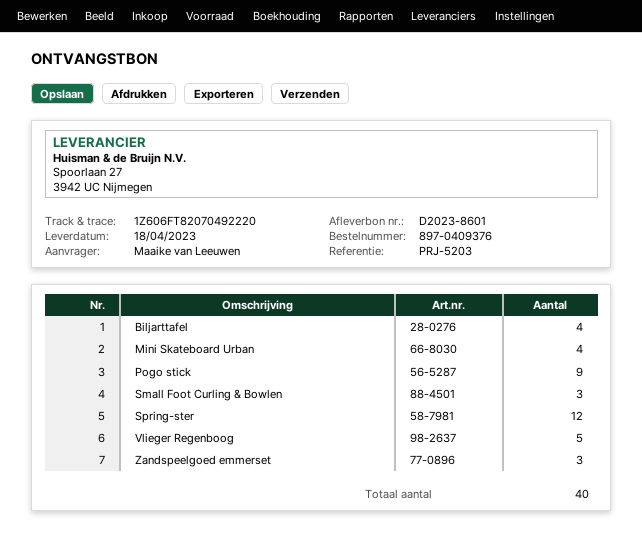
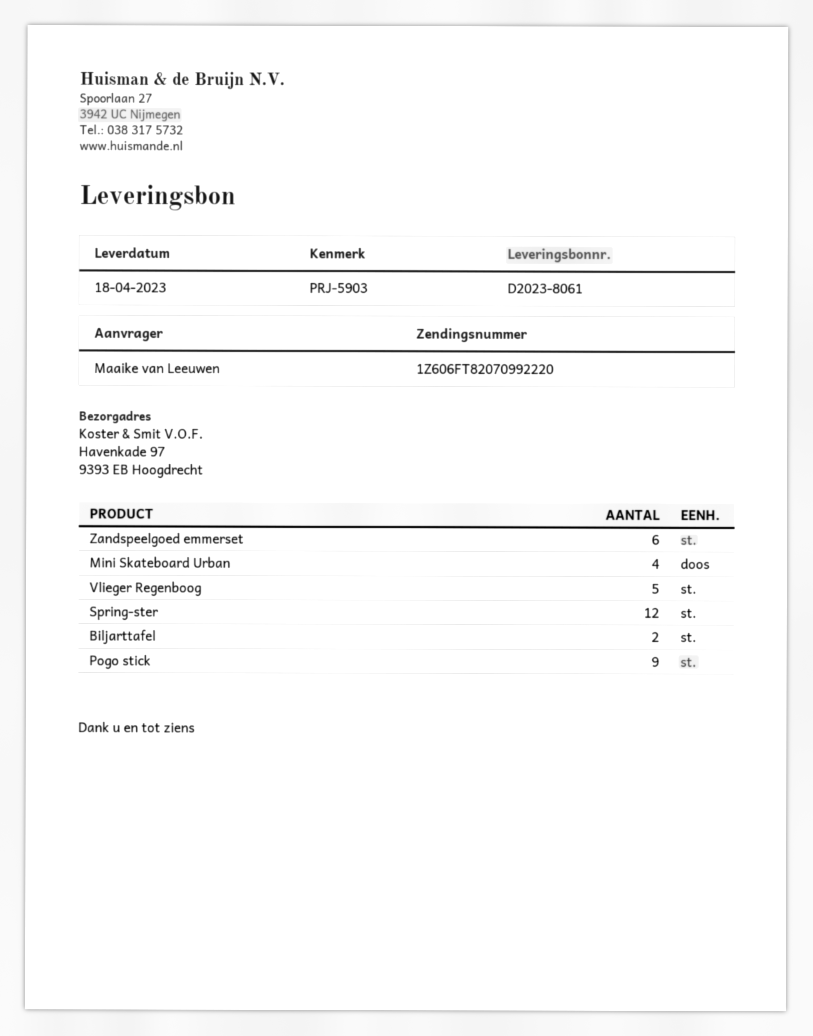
delivery note number: D2023-8601 -> D2023-8061
reference: PRJ-5203 -> PRJ-5903
tracking number: 1Z606FT82070492220 -> 1Z606FT82070992220
Biljarttafel: 4 -> 2
Small Foot Curling & Bowlen: 3 -> none
Zandspeelgoed emmerset: 3 -> 6

